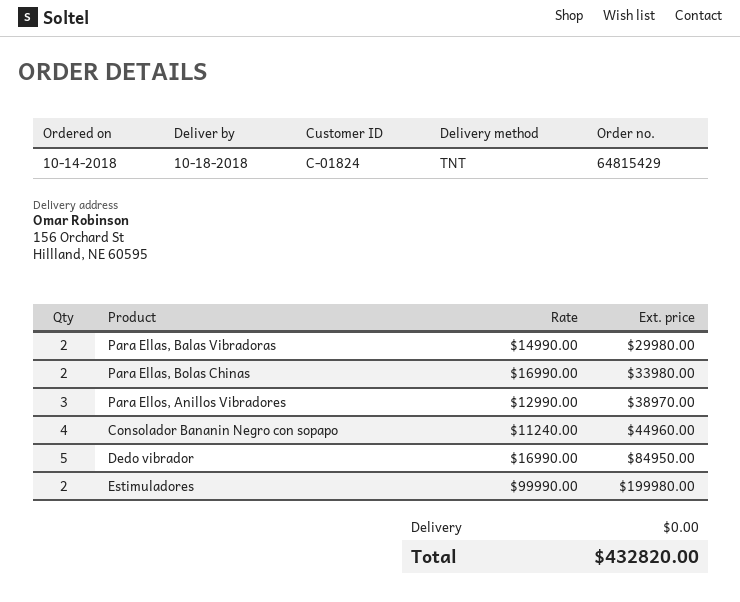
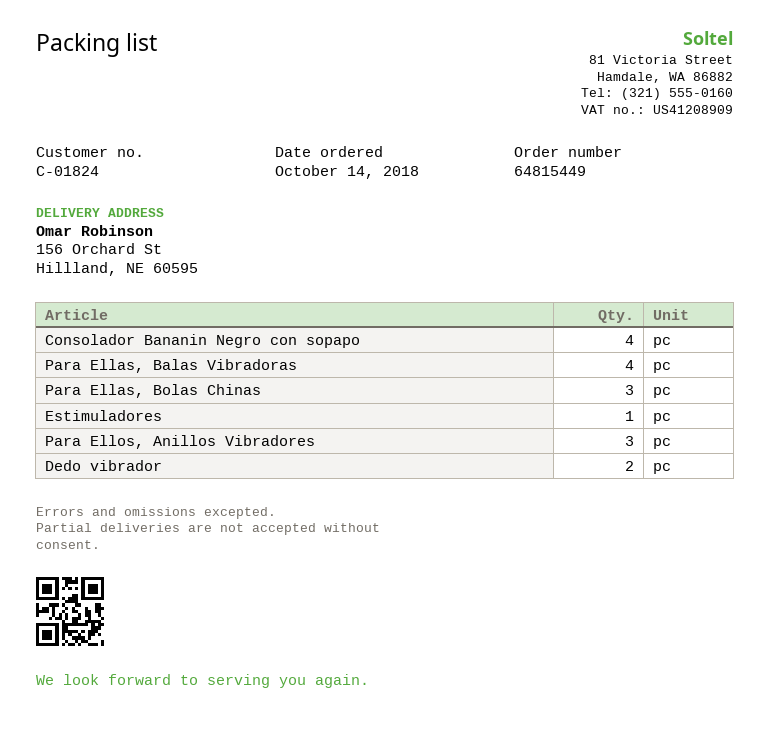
order number: 64815429 -> 64815449
Para Ellas, Balas Vibradoras: 2 -> 4
Para Ellas, Bolas Chinas: 2 -> 3
Dedo vibrador: 5 -> 2
Estimuladores: 2 -> 1

